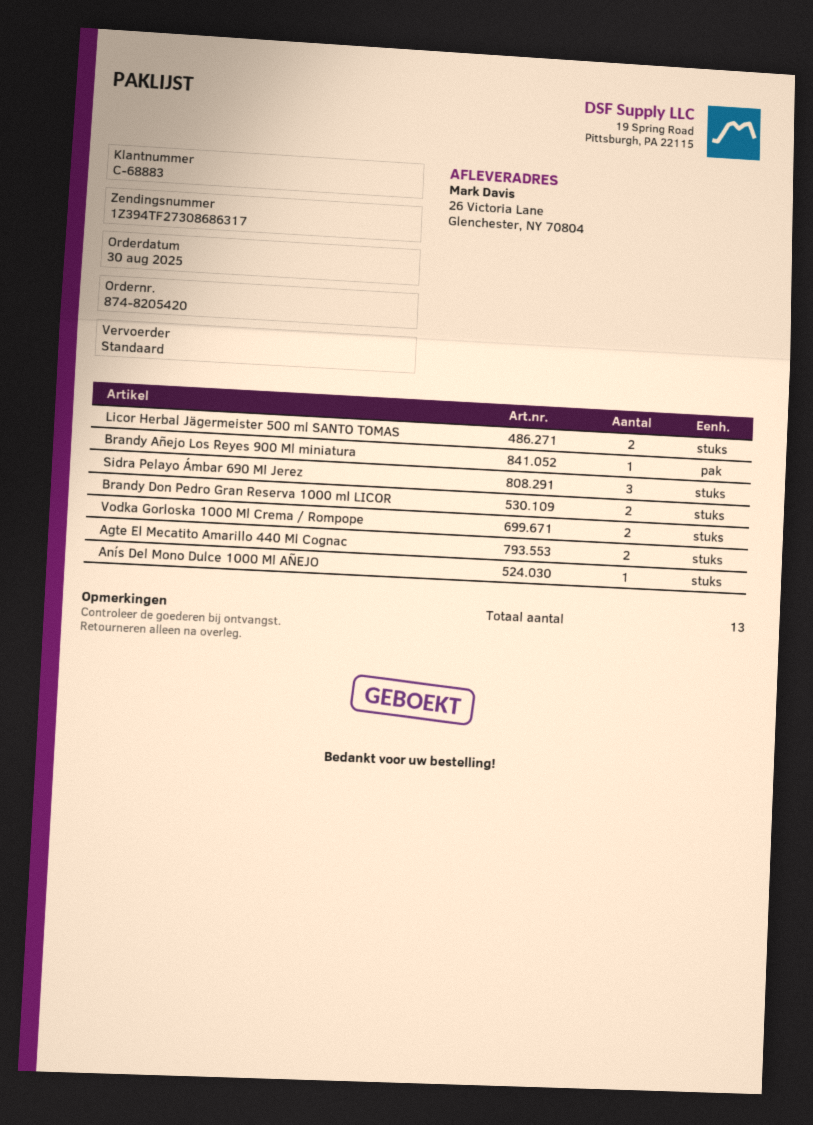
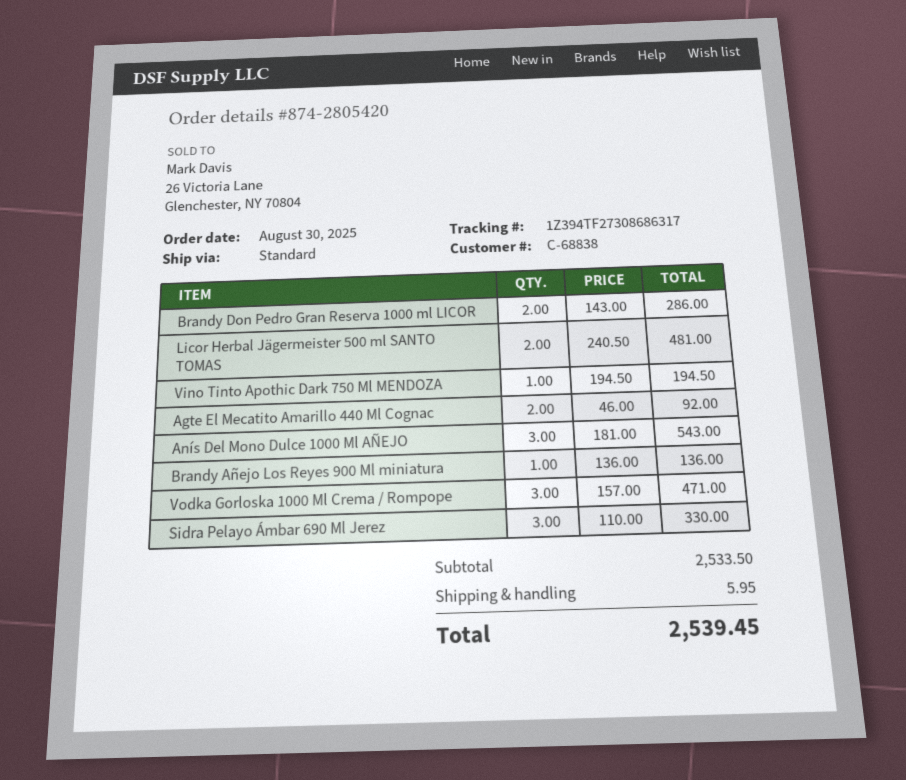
order number: 874-8205420 -> 874-2805420
customer number: C-68883 -> C-68838
Vodka Gorloska 1000 Ml Crema / Rompope: 2 -> 3
Anís Del Mono Dulce 1000 Ml AÑEJO: 1 -> 3
Vino Tinto Apothic Dark 750 Ml MENDOZA: none -> 1

